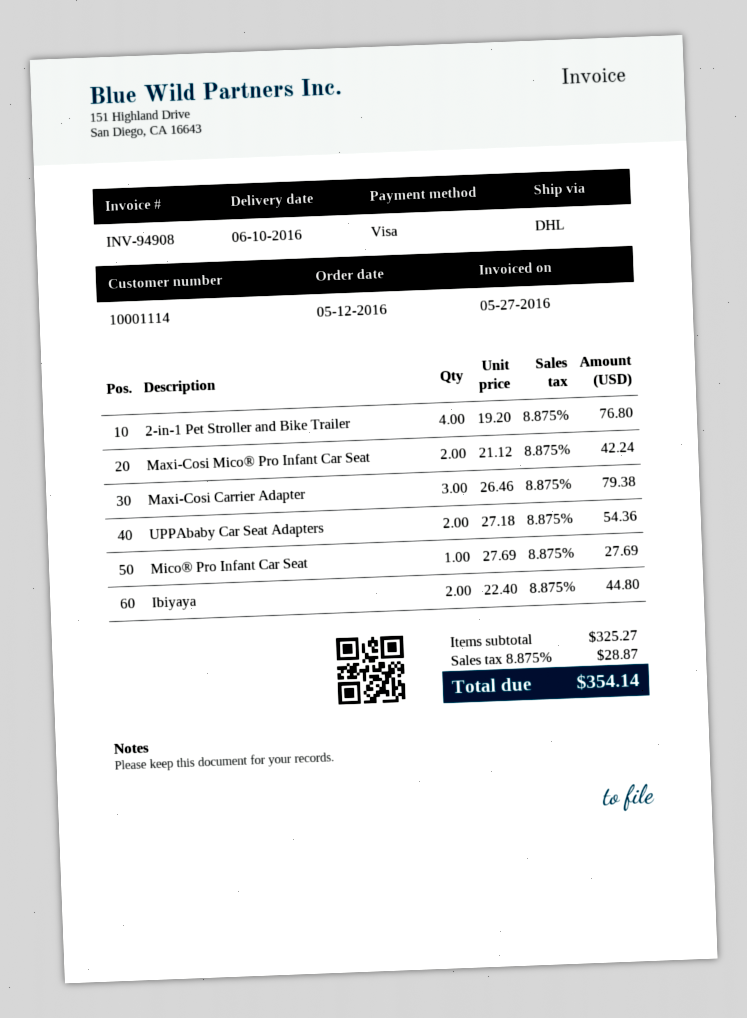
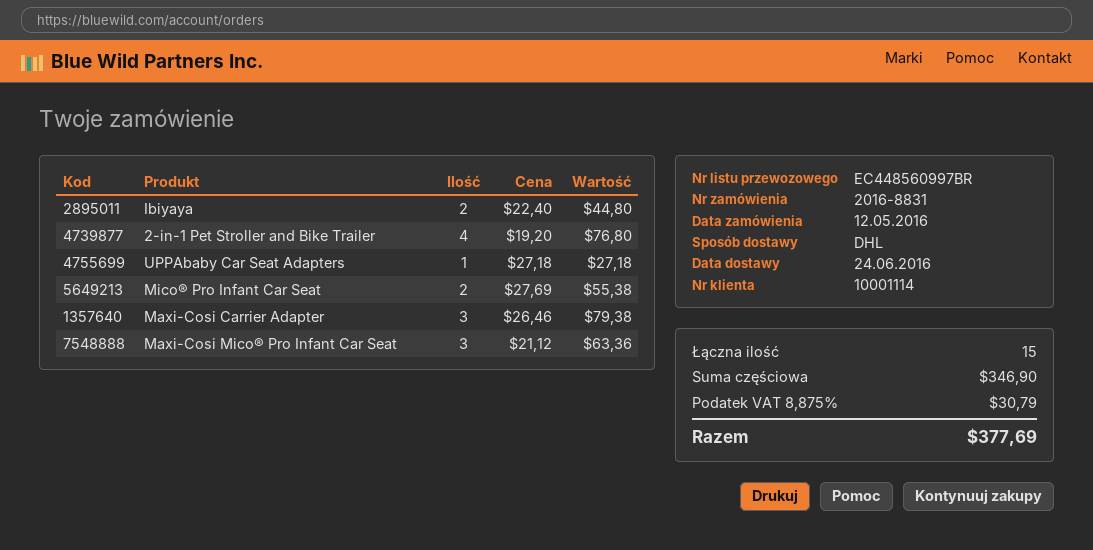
delivery date: 2016-06-10 -> 2016-06-24
Maxi-Cosi Mico® Pro Infant Car Seat: 2 x 21.12 = 42.24 -> 3 x 21.12 = 63.36
UPPAbaby Car Seat Adapters: 2 x 27.18 = 54.36 -> 1 x 27.18 = 27.18
Mico® Pro Infant Car Seat: 1 x 27.69 = 27.69 -> 2 x 27.69 = 55.38
subtotal: 325.27 -> 346.90
tax: 8.875% = 28.87 -> 8.875% = 30.79
total: 354.14 -> 377.69

